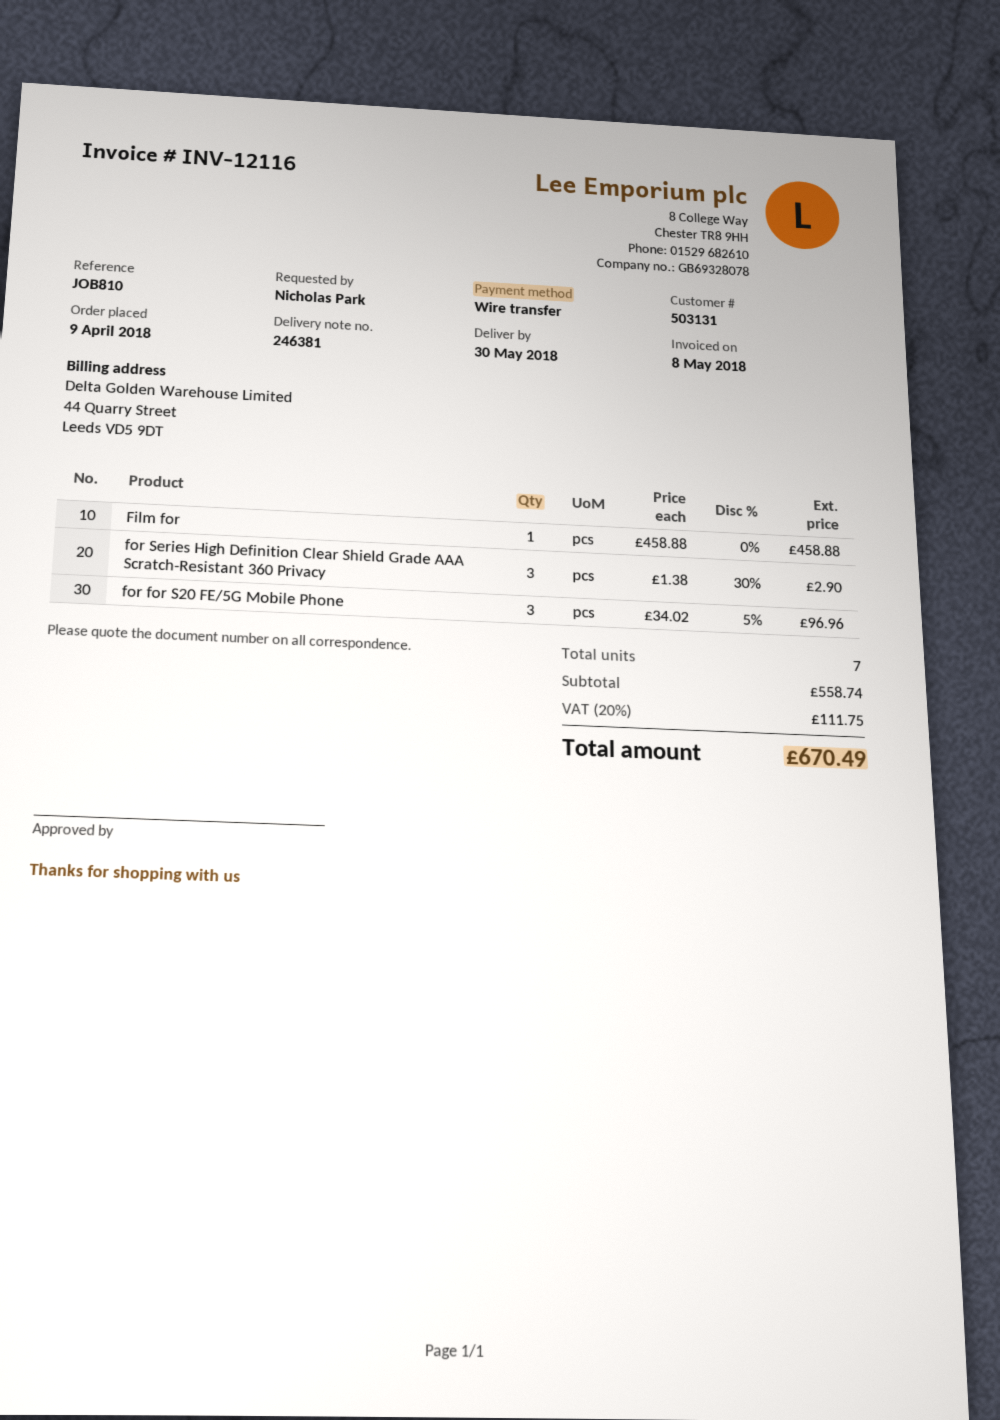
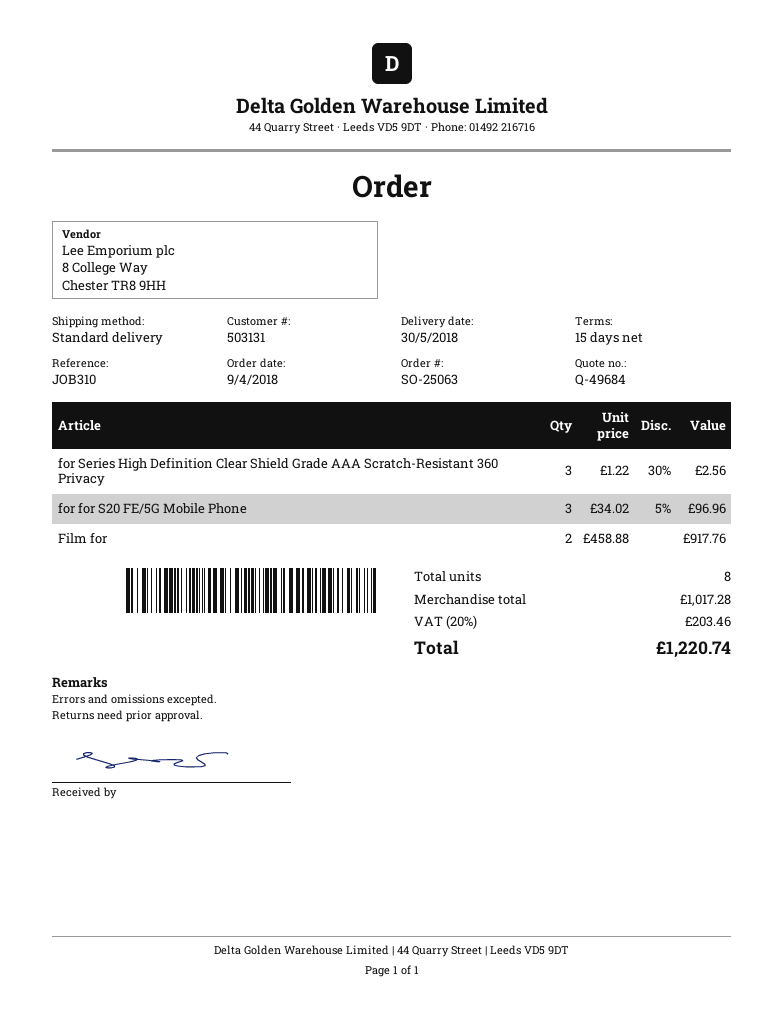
reference: JOB810 -> JOB310
Film for: 1 x 458.88 = 458.88 -> 2 x 458.88 = 917.76
for Series High Definition Clear Shield Grade AAA Scratch-Resistant 360 Privacy: 3 x 1.38 - 30% = 2.90 -> 3 x 1.22 - 30% = 2.56
total quantity: 7 -> 8
subtotal: 558.74 -> 1017.28
tax: 20% = 111.75 -> 20% = 203.46
total: 670.49 -> 1220.74

